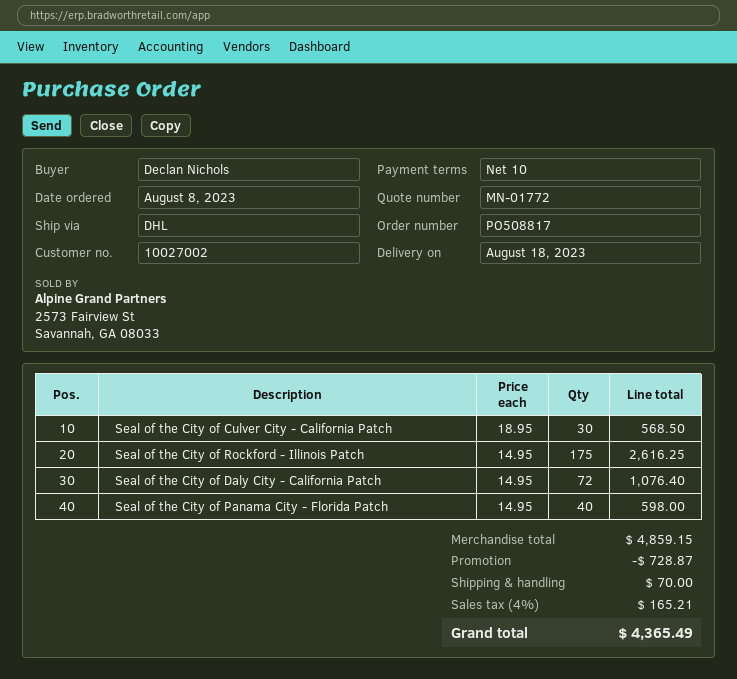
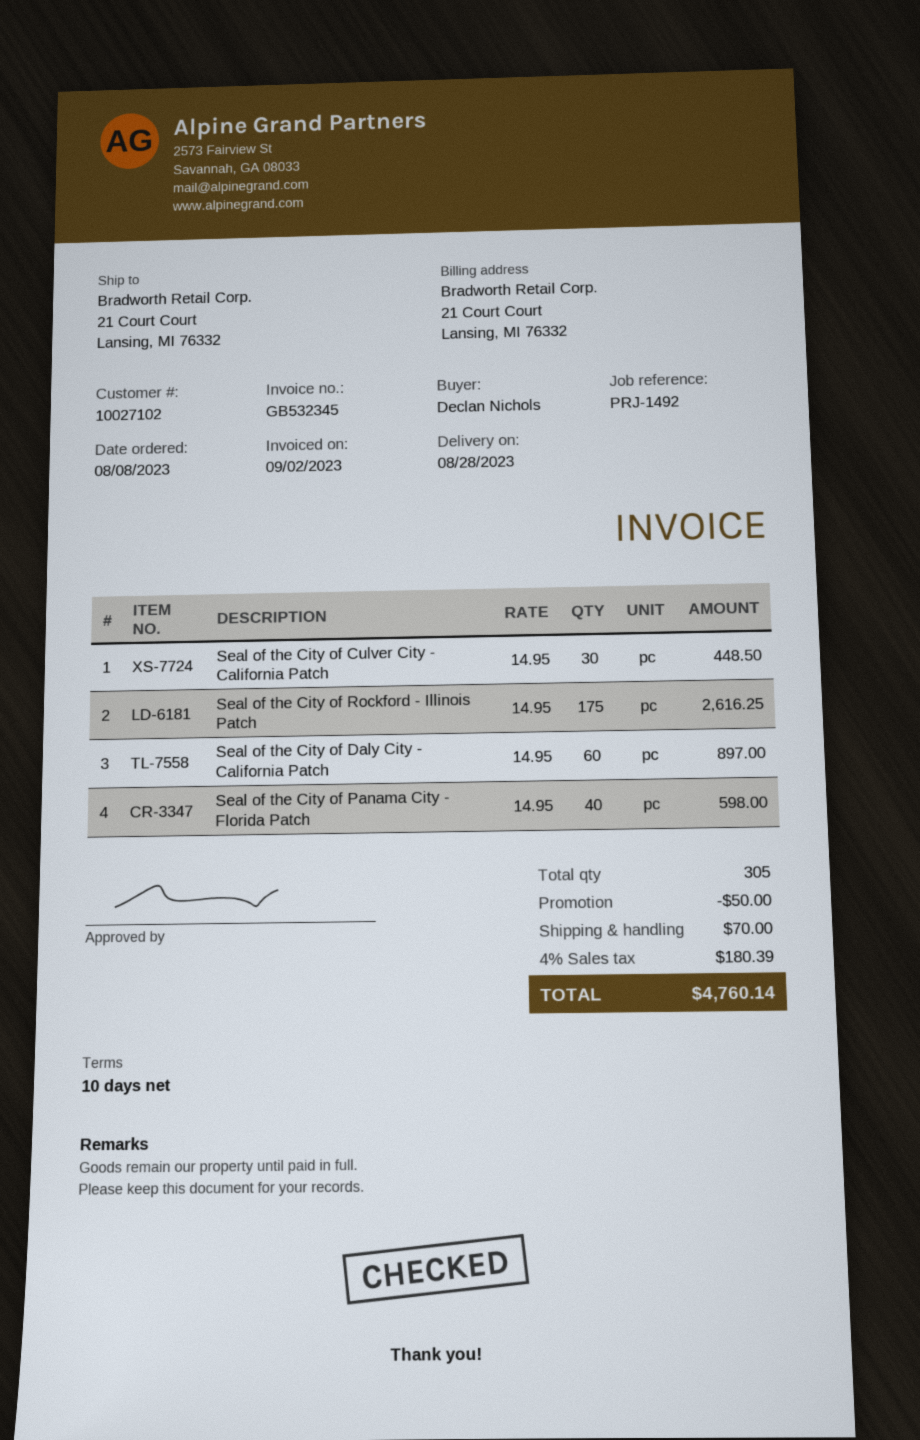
delivery date: 2023-08-18 -> 2023-08-28
customer number: 10027002 -> 10027102
Seal of the City of Culver City - California Patch: 30 x 18.95 = 568.50 -> 30 x 14.95 = 448.50
Seal of the City of Daly City - California Patch: 72 x 14.95 = 1076.40 -> 60 x 14.95 = 897.00
discount: 728.87 -> 50.00
tax: 4% = 165.21 -> 4% = 180.39
total: 4365.49 -> 4760.14

